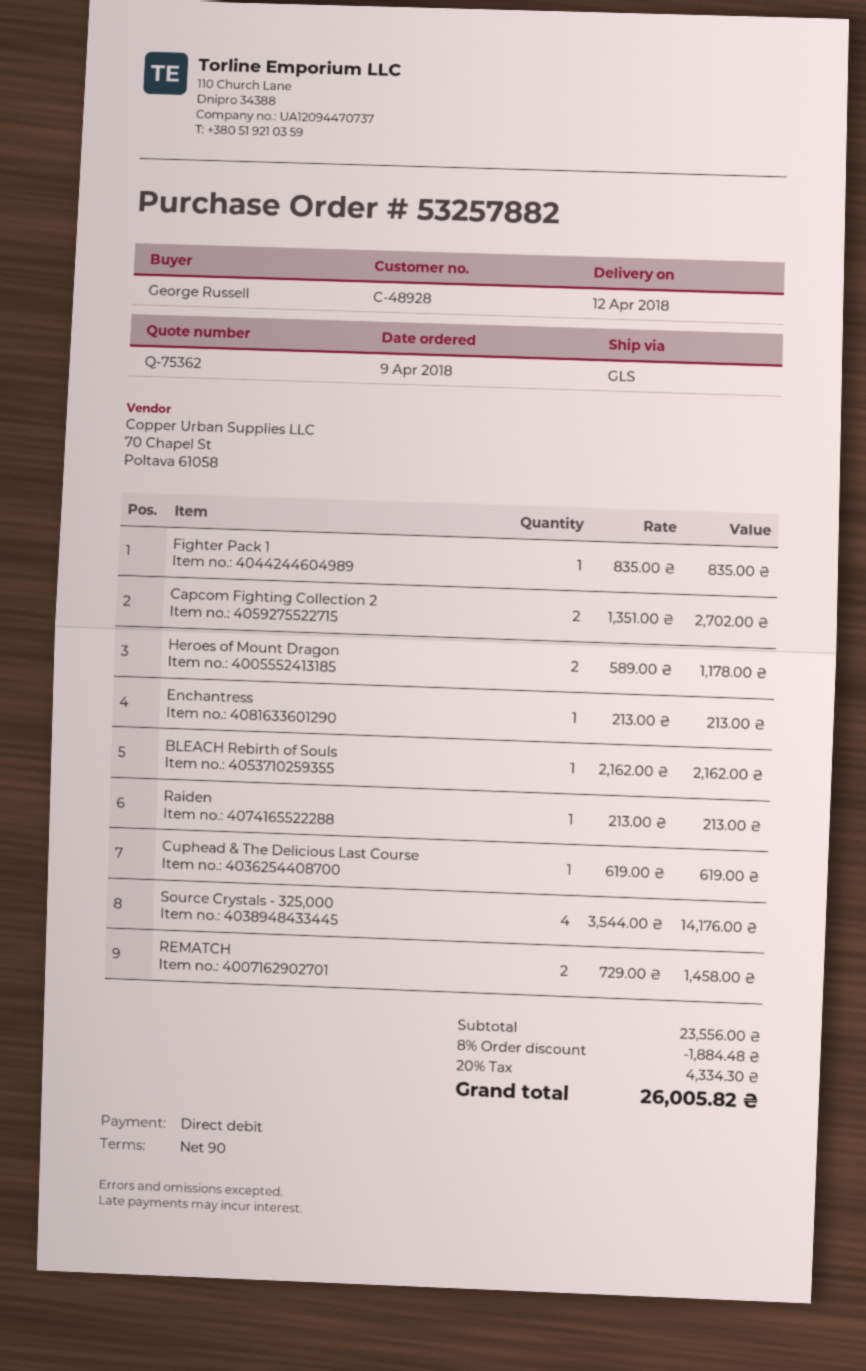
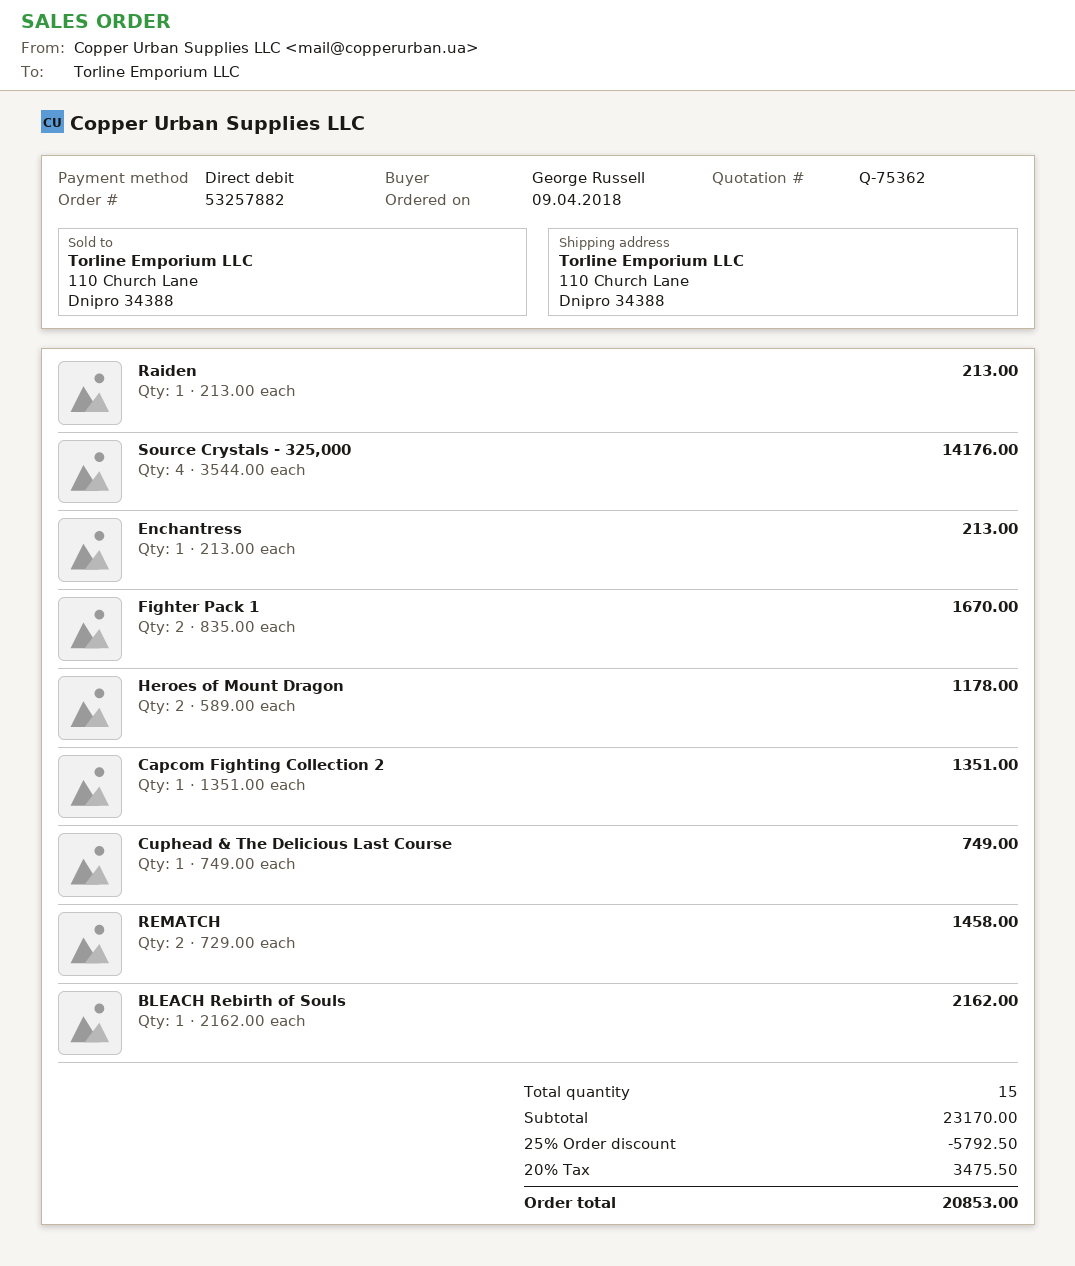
Fighter Pack 1: 1 x 835.00 = 835.00 -> 2 x 835.00 = 1670.00
Capcom Fighting Collection 2: 2 x 1351.00 = 2702.00 -> 1 x 1351.00 = 1351.00
Cuphead & The Delicious Last Course: 1 x 619.00 = 619.00 -> 1 x 749.00 = 749.00
subtotal: 23556.00 -> 23170.00
discount: 8% = 1884.48 -> 25% = 5792.50
tax: 20% = 4334.30 -> 20% = 3475.50
total: 26005.82 -> 20853.00

